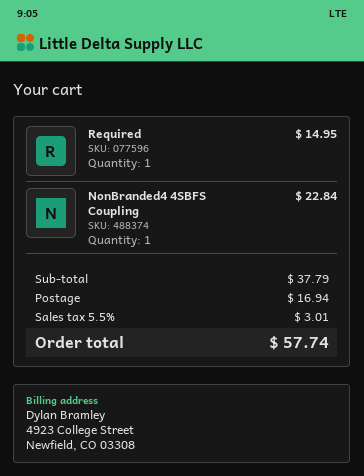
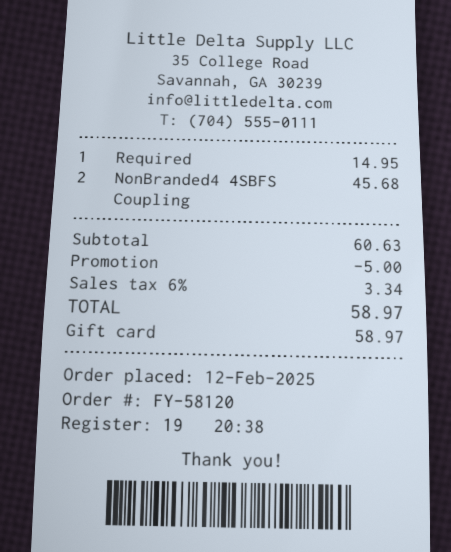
NonBranded4 4SBFS Coupling: 1 for 22.84 -> 2 for 45.68
subtotal: 37.79 -> 60.63
discount: none -> 5.00
shipping: 16.94 -> none
tax: 5.5% = 3.01 -> 6% = 3.34
total: 57.74 -> 58.97

